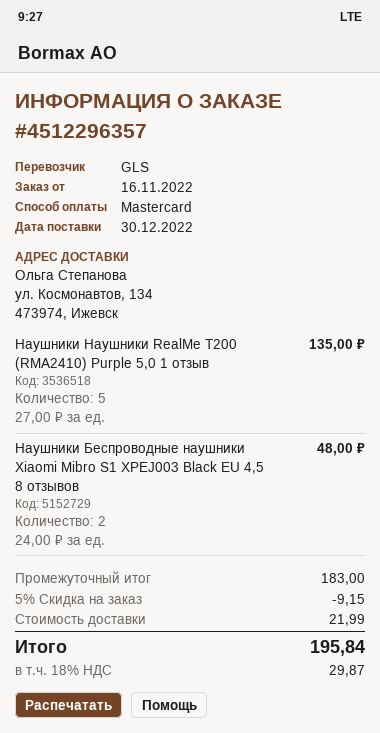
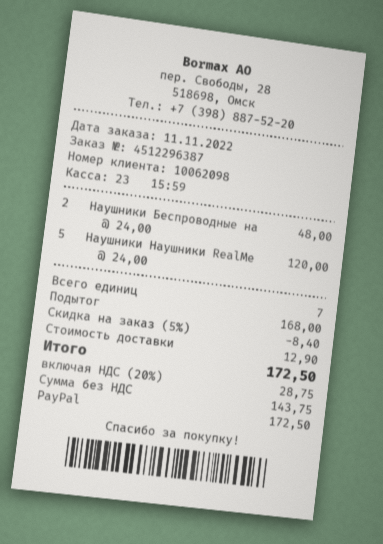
order number: 4512296357 -> 4512296387
order date: 2022-11-16 -> 2022-11-11
payment method: Mastercard -> PayPal
Наушники Наушники RealMe T200 (RMA2410) Purple 5,0 1 отзыв: 5 x 27.00 = 135.00 -> 5 x 24.00 = 120.00
subtotal: 183.00 -> 168.00
discount: 5% = 9.15 -> 5% = 8.40
shipping: 21.99 -> 12.90
tax: 18% = 29.87 -> 20% = 28.75
total: 195.84 -> 172.50

